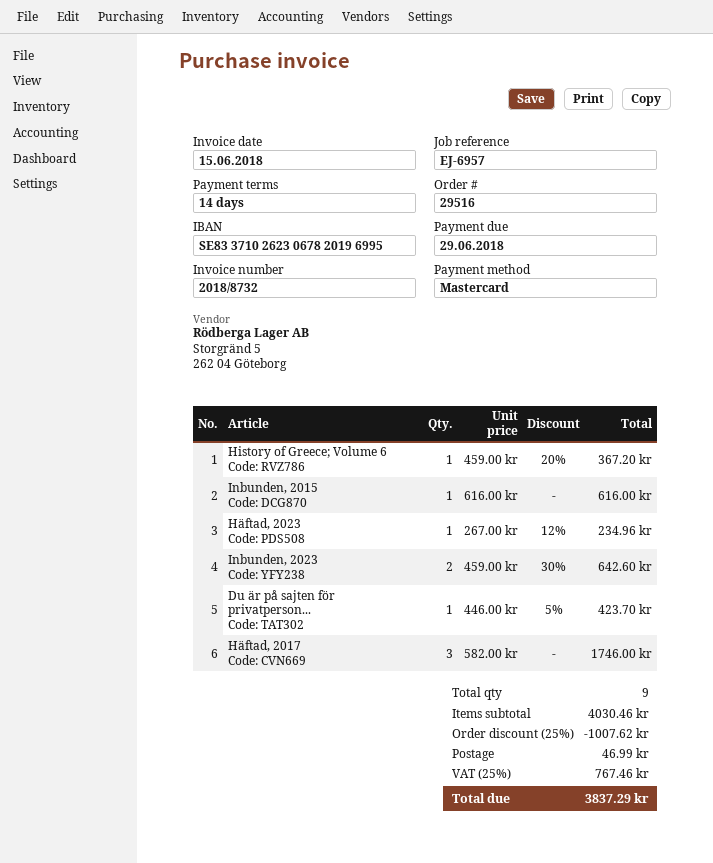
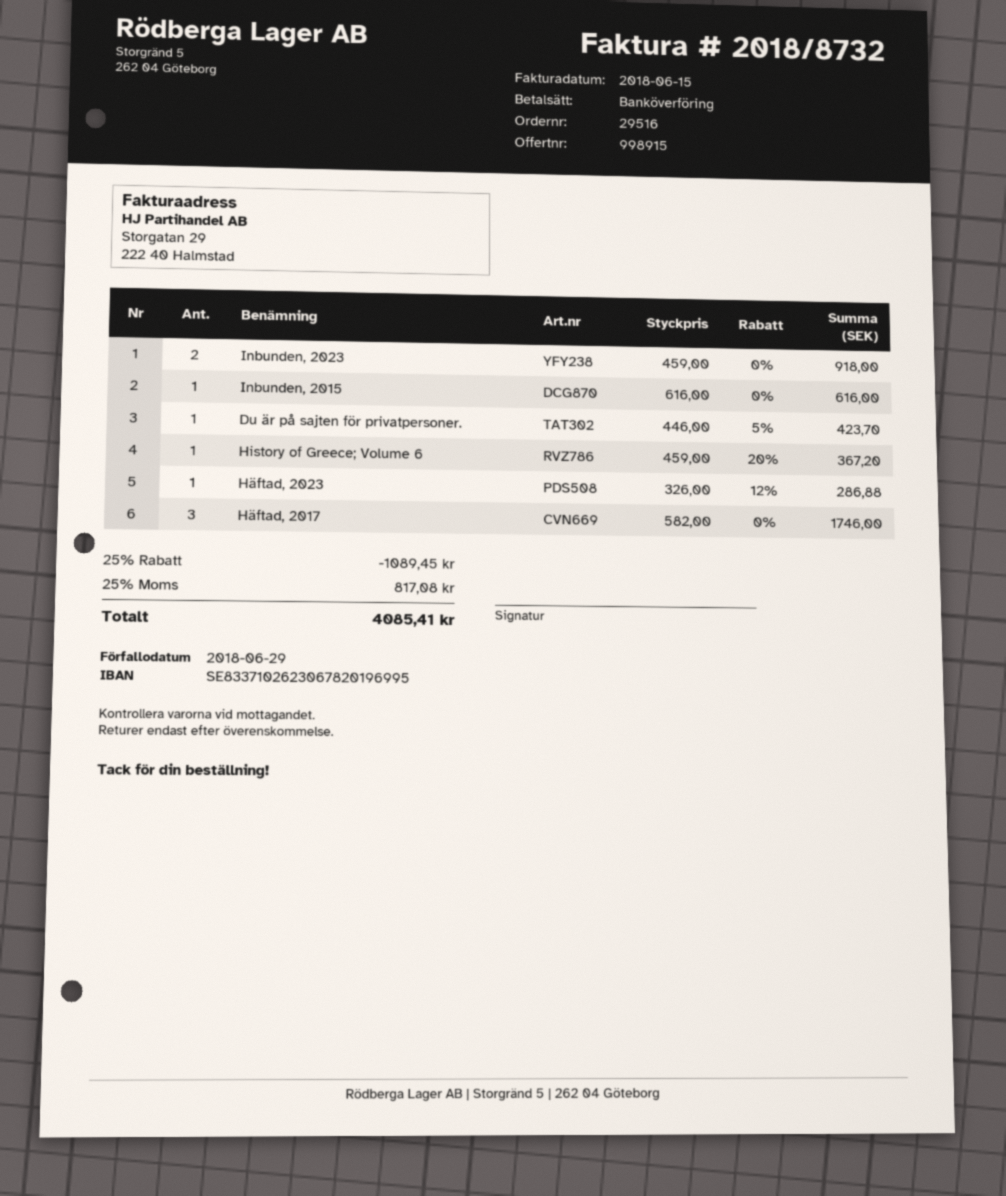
payment method: Mastercard -> bank transfer
Häftad, 2023: 1 x 267.00 - 12% = 234.96 -> 1 x 326.00 - 12% = 286.88
Inbunden, 2023: 2 x 459.00 - 30% = 642.60 -> 2 x 459.00 = 918.00
discount: 25% = 1007.62 -> 25% = 1089.45
shipping: 46.99 -> none
tax: 25% = 767.46 -> 25% = 817.08
total: 3837.29 -> 4085.41

